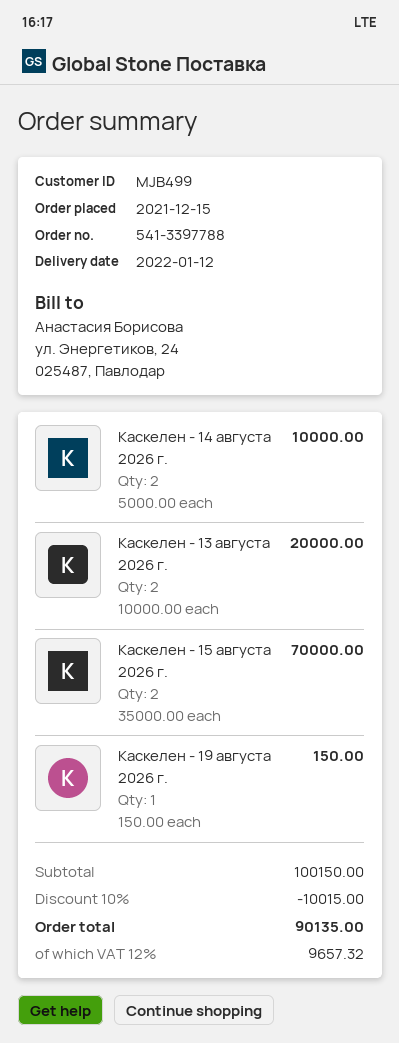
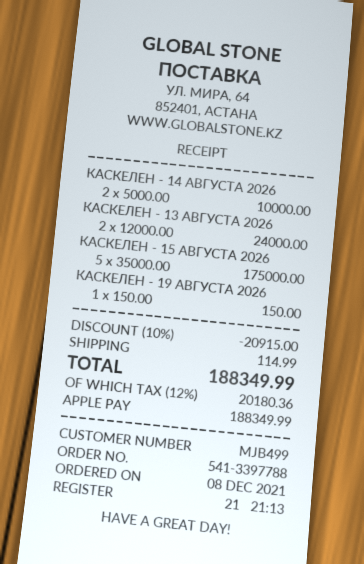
order date: 2021-12-15 -> 2021-12-08
Каскелен - 13 августа 2026 г.: 2 x 10000.00 = 20000.00 -> 2 x 12000.00 = 24000.00
Каскелен - 15 августа 2026 г.: 2 x 35000.00 = 70000.00 -> 5 x 35000.00 = 175000.00
discount: 10% = 10015.00 -> 10% = 20915.00
shipping: none -> 114.99
tax: 12% = 9657.32 -> 12% = 20180.36
total: 90135.00 -> 188349.99

